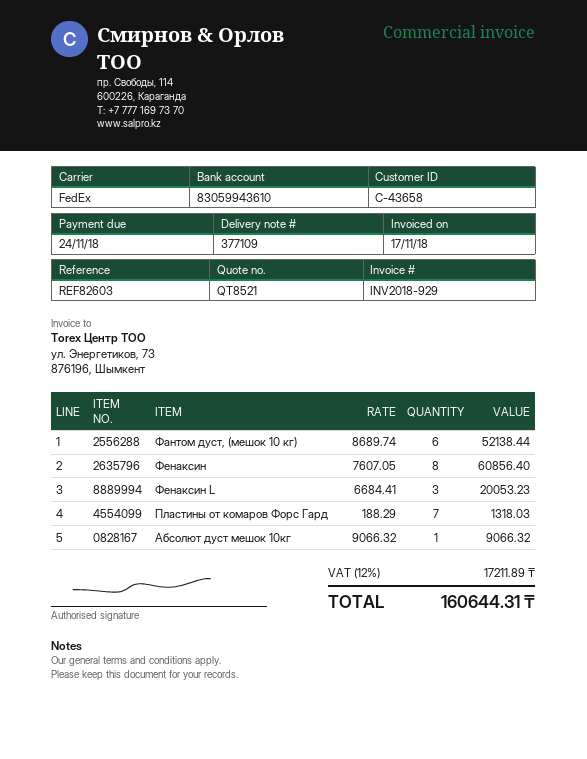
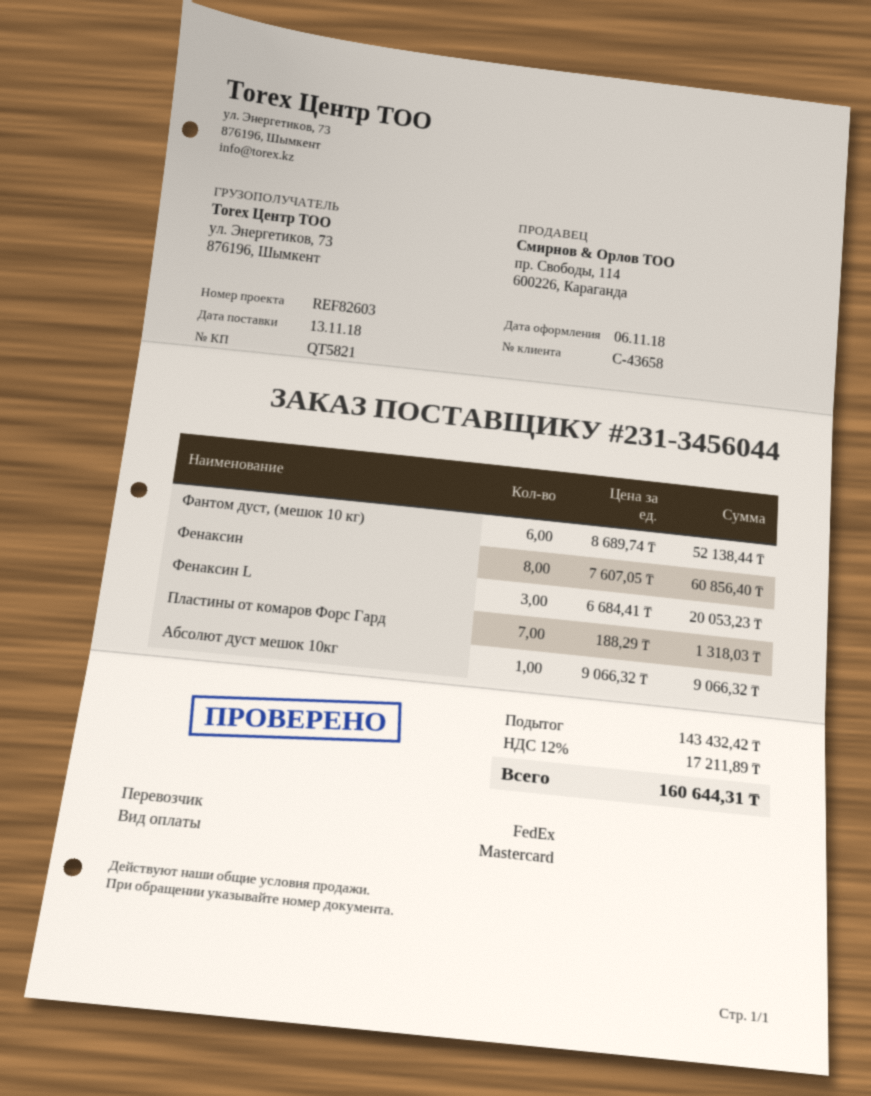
quote number: QT8521 -> QT5821

